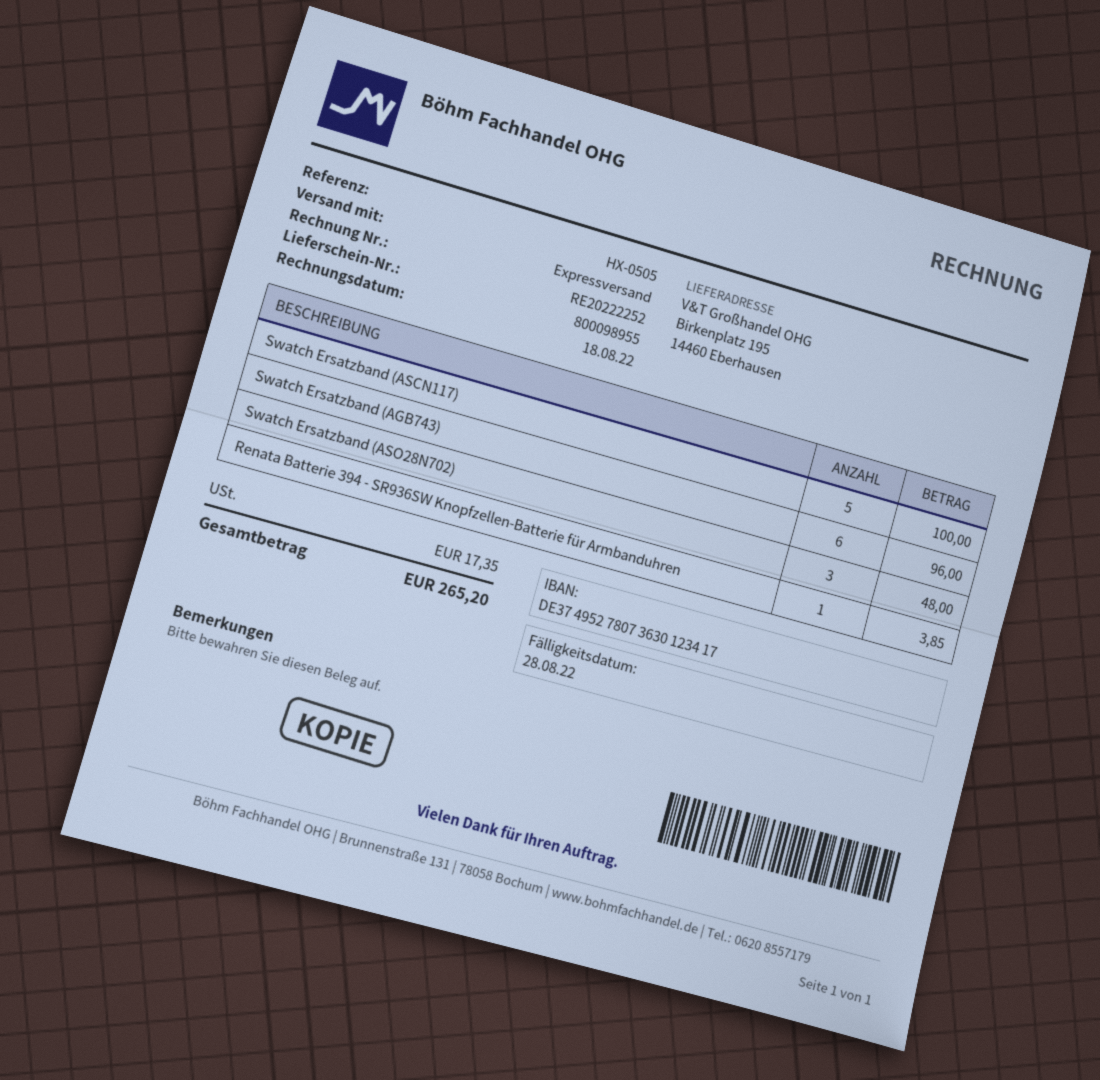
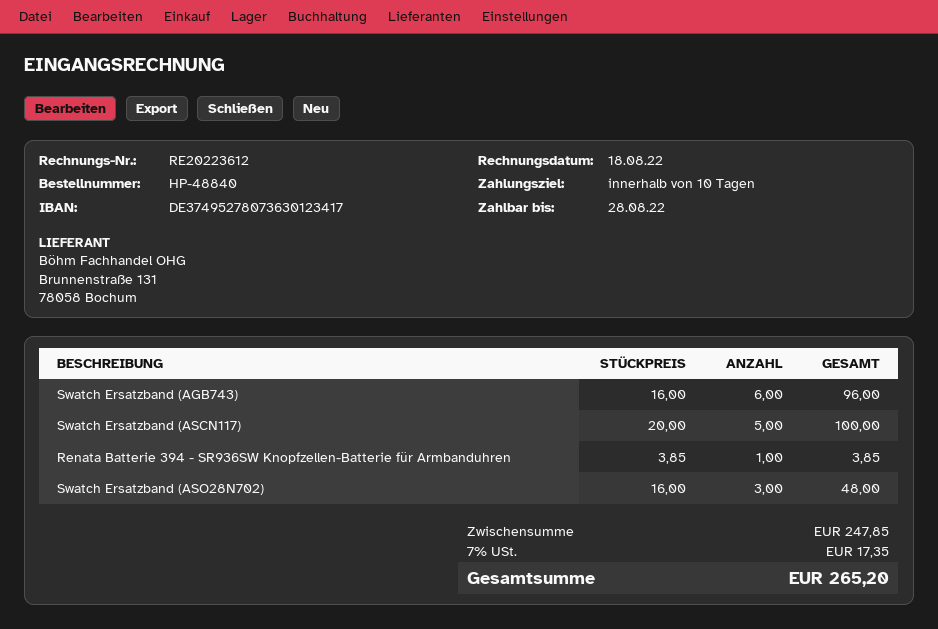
invoice number: RE20222252 -> RE20223612

